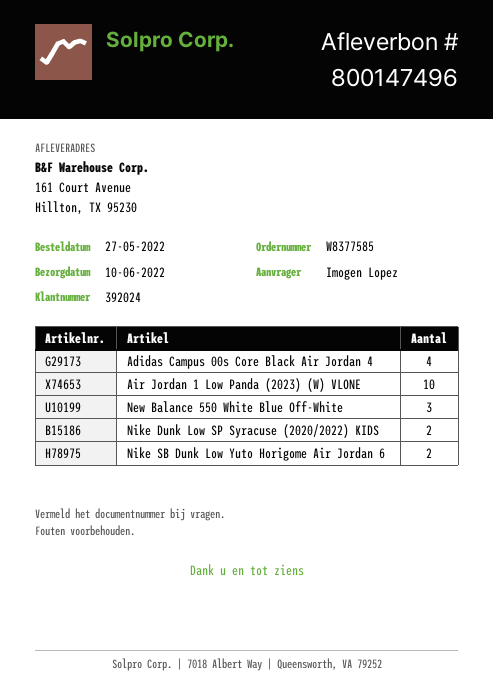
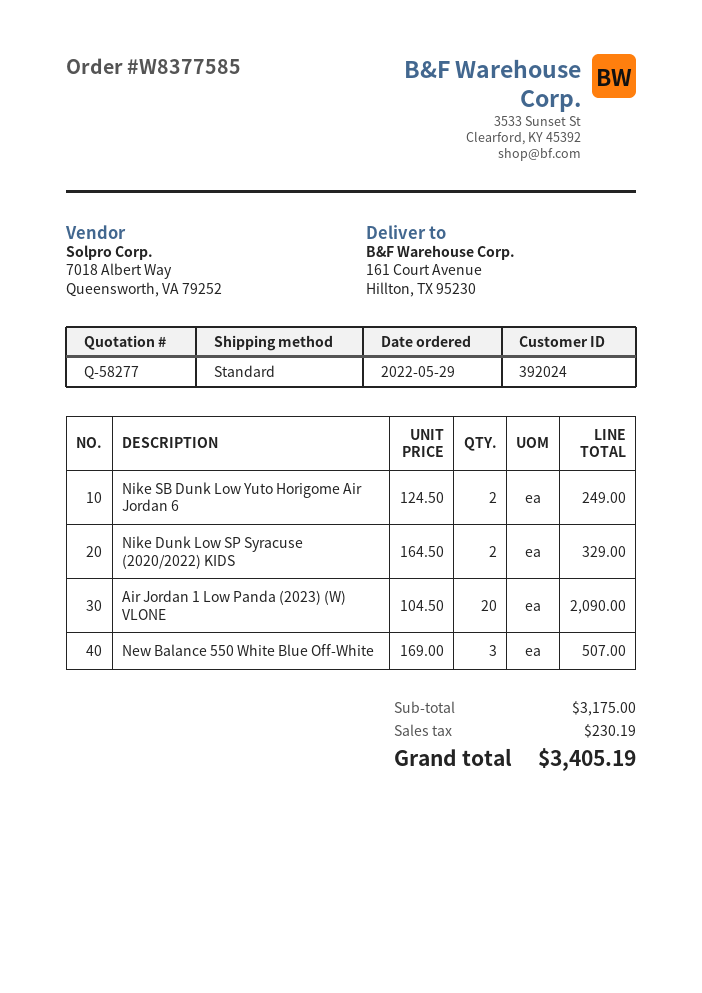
order date: 2022-05-27 -> 2022-05-29
Adidas Campus 00s Core Black Air Jordan 4: 4 -> none
Air Jordan 1 Low Panda (2023) (W) VLONE: 10 -> 20

